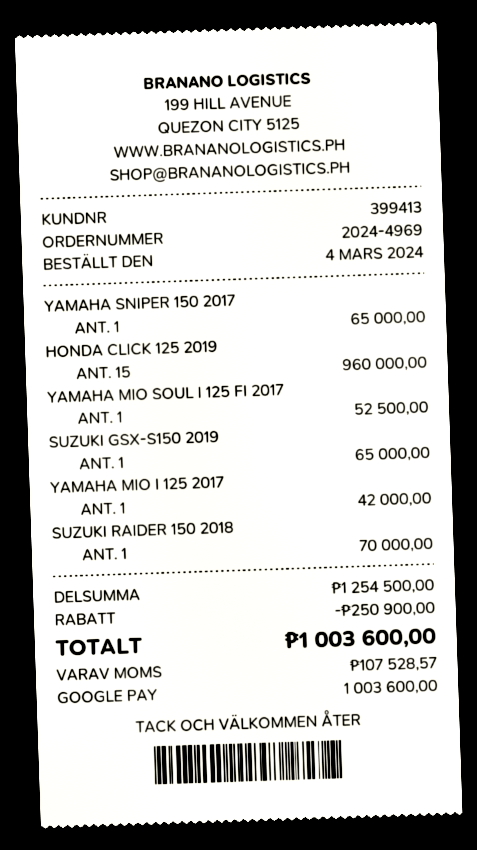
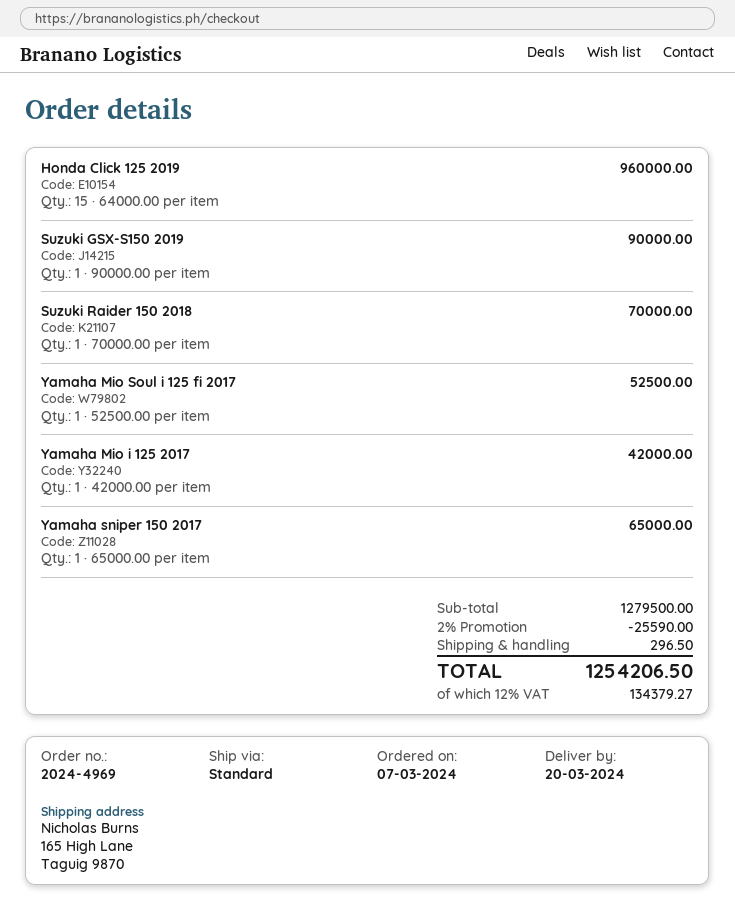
order date: 2024-03-04 -> 2024-03-07
SUZUKI GSX-S150 2019: 1 for 65000.00 -> 1 for 90000.00
subtotal: 1254500.00 -> 1279500.00
discount: 250900.00 -> 25590.00
shipping: none -> 296.50
tax: 107528.57 -> 134379.27
total: 1003600.00 -> 1254206.50

